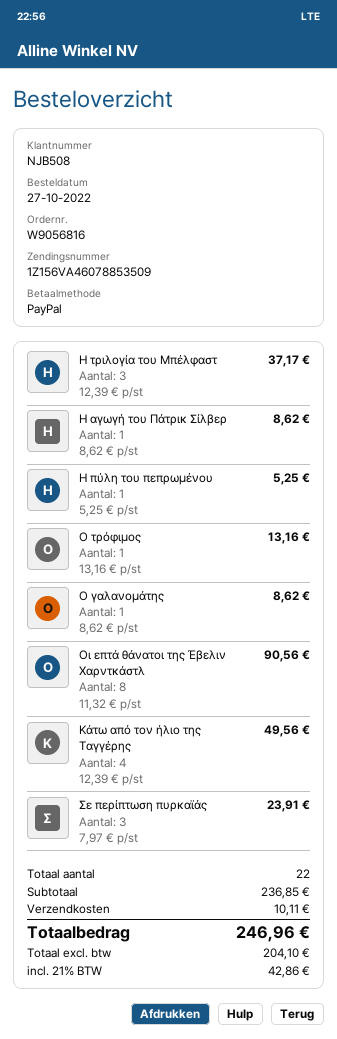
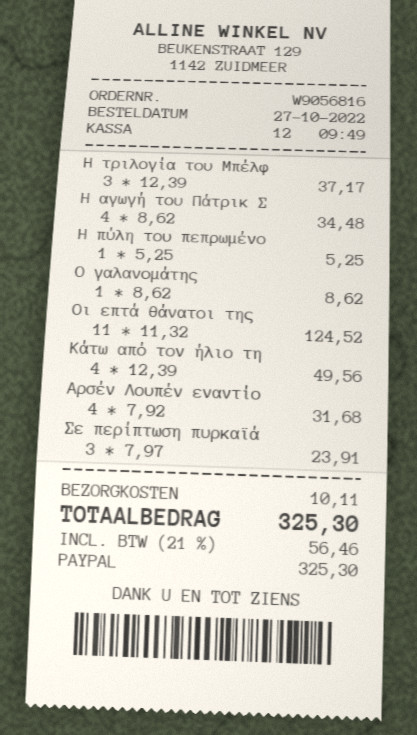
Η αγωγή του Πάτρικ Σίλβερ: 1 x 8.62 = 8.62 -> 4 x 8.62 = 34.48
Ο τρόφιμος: 1 x 13.16 = 13.16 -> none
Οι επτά θάνατοι της Έβελιν Χαρντκάστλ: 8 x 11.32 = 90.56 -> 11 x 11.32 = 124.52
Αρσέν Λουπέν εναντίο: none -> 4 x 7.92 = 31.68
tax: 21% = 42.86 -> 21% = 56.46
total: 246.96 -> 325.30

